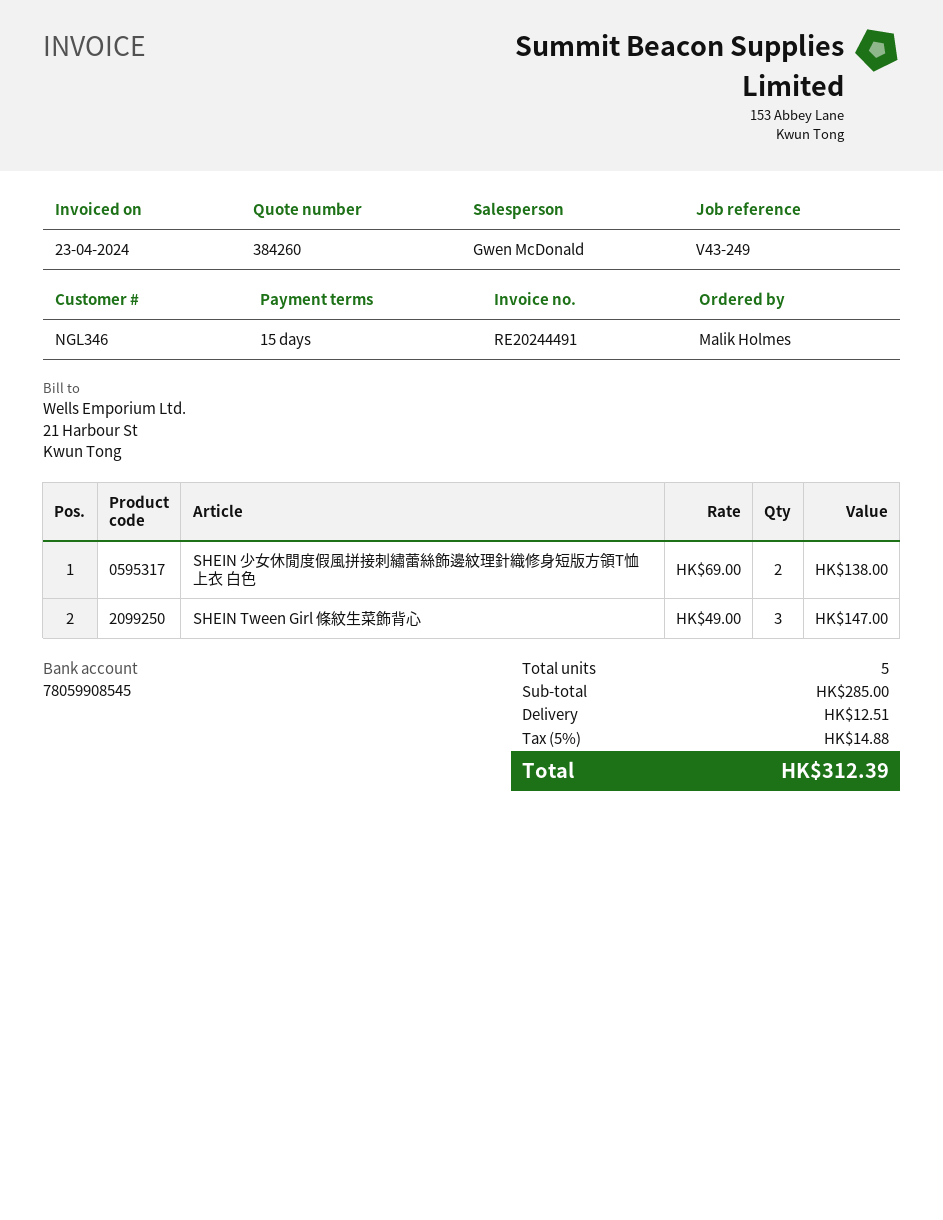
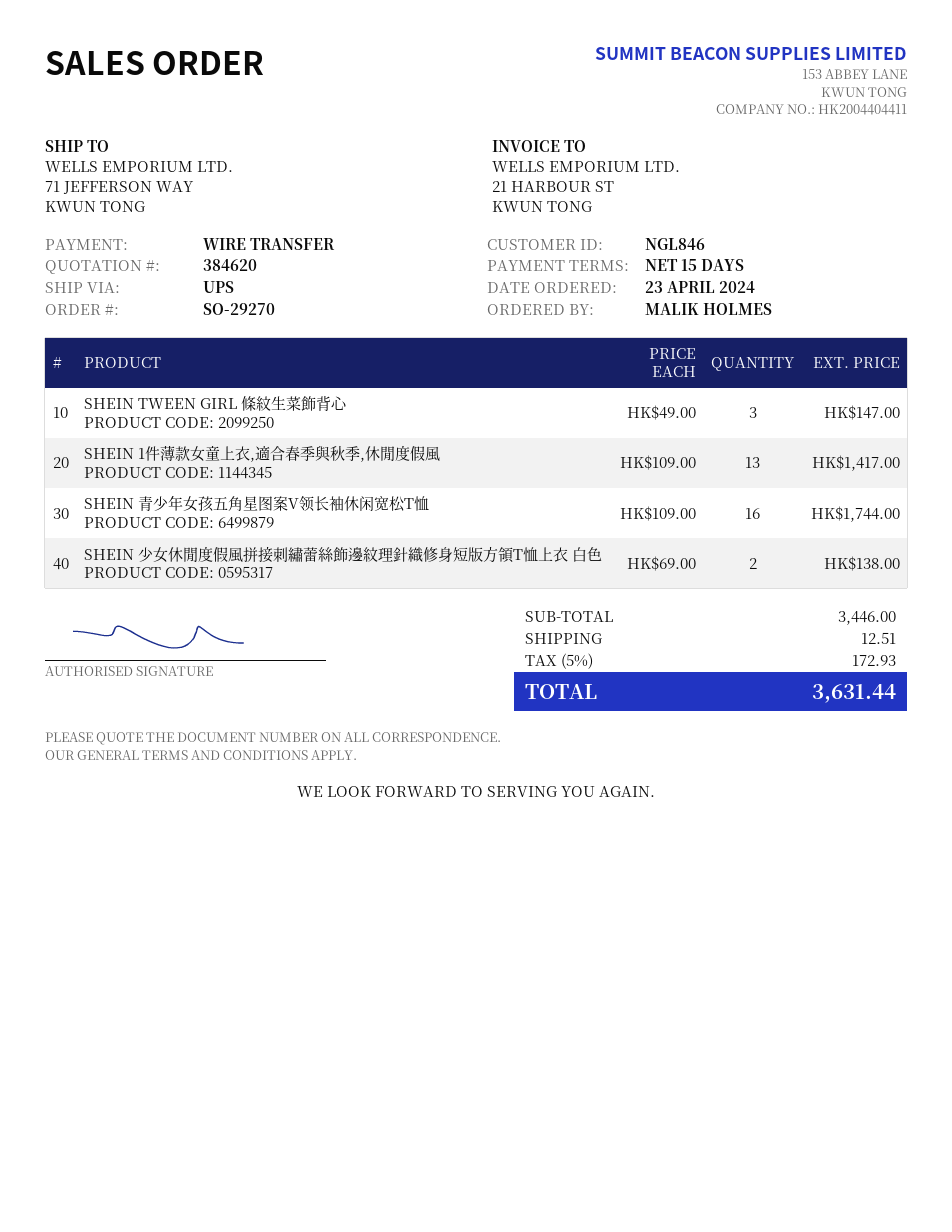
quote number: 384260 -> 384620
customer number: NGL346 -> NGL846
SHEIN 1件薄款女童上衣,適合春季與秋季,休閒度假風: none -> 13 x 109.00 = 1417.00
SHEIN 青少年女孩五角星图案V领长袖休闲宽松T恤: none -> 16 x 109.00 = 1744.00
subtotal: 285.00 -> 3446.00
tax: 5% = 14.88 -> 5% = 172.93
total: 312.39 -> 3631.44

